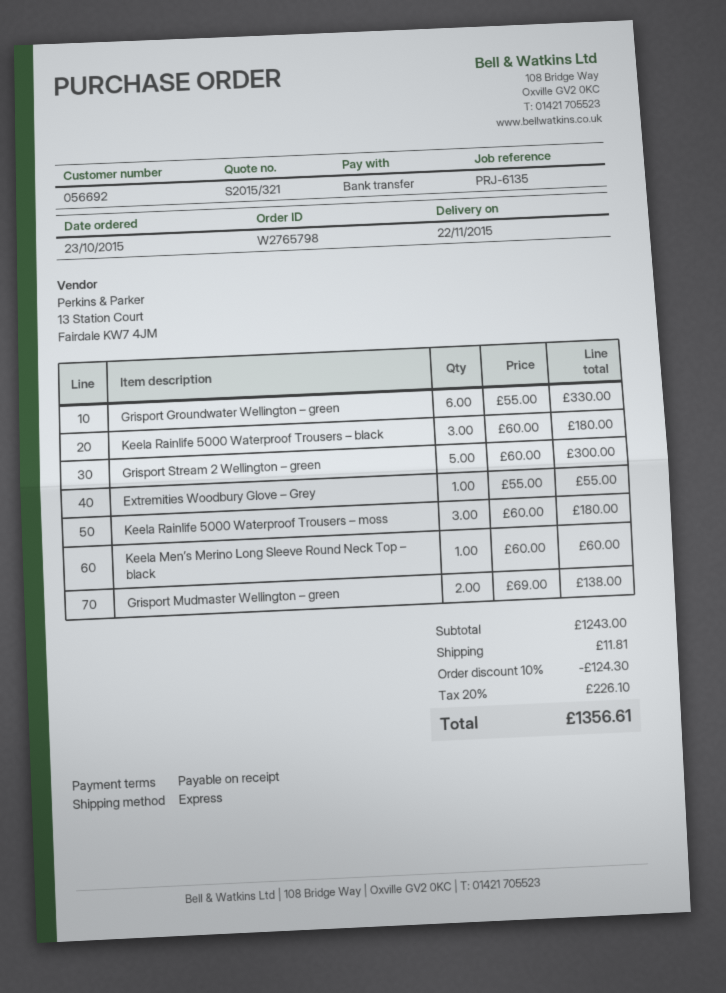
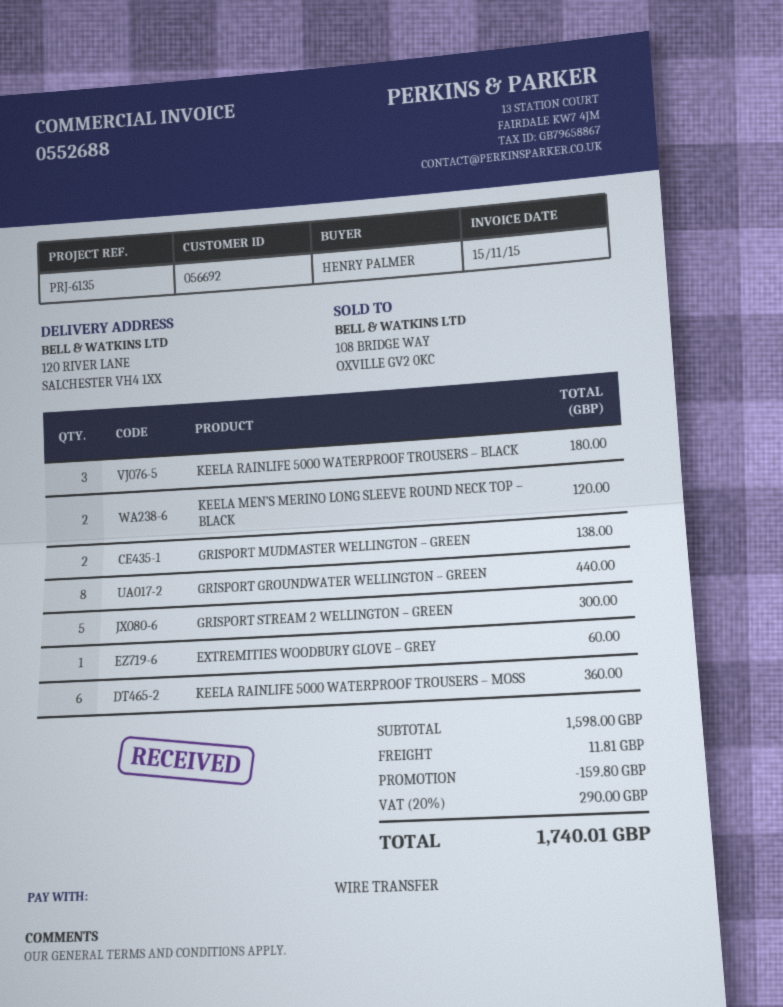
Grisport Groundwater Wellington – green: 6 for 330.00 -> 8 for 440.00
Extremities Woodbury Glove – Grey: 1 for 55.00 -> 1 for 60.00
Keela Rainlife 5000 Waterproof Trousers – moss: 3 for 180.00 -> 6 for 360.00
Keela Men’s Merino Long Sleeve Round Neck Top – black: 1 for 60.00 -> 2 for 120.00
subtotal: 1243.00 -> 1598.00
discount: 124.30 -> 159.80
tax: 20% = 226.10 -> 20% = 290.00
total: 1356.61 -> 1740.01

